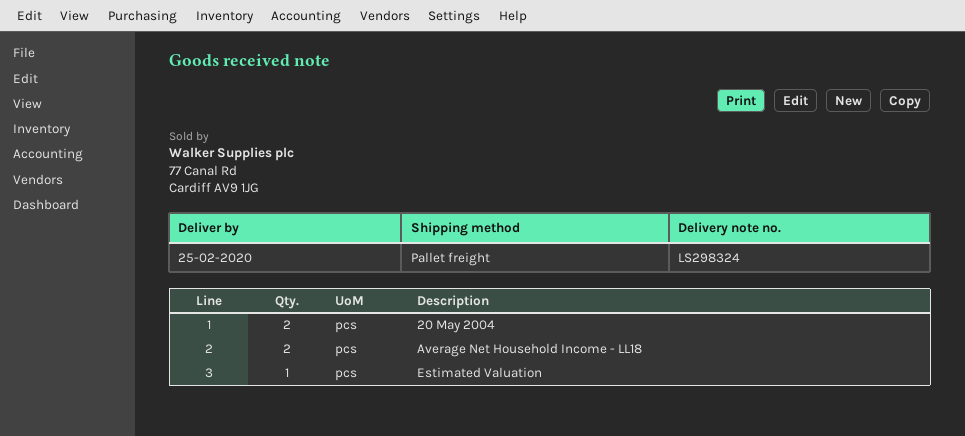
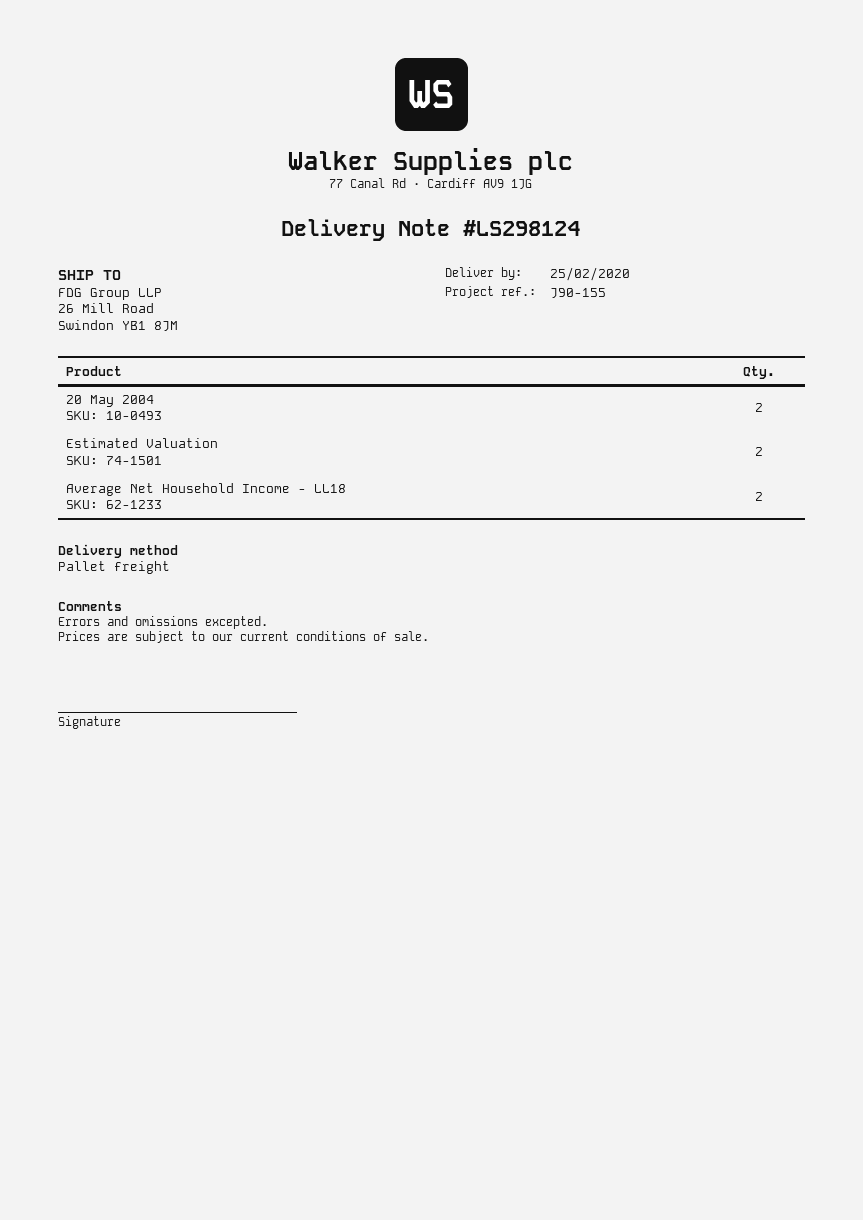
delivery note number: LS298324 -> LS298124
Estimated Valuation: 1 -> 2

